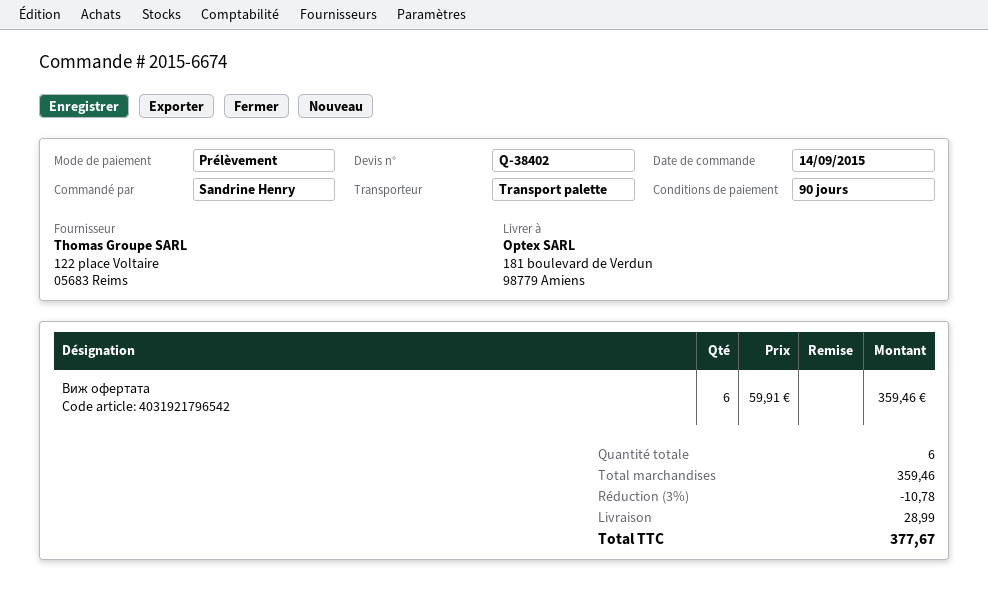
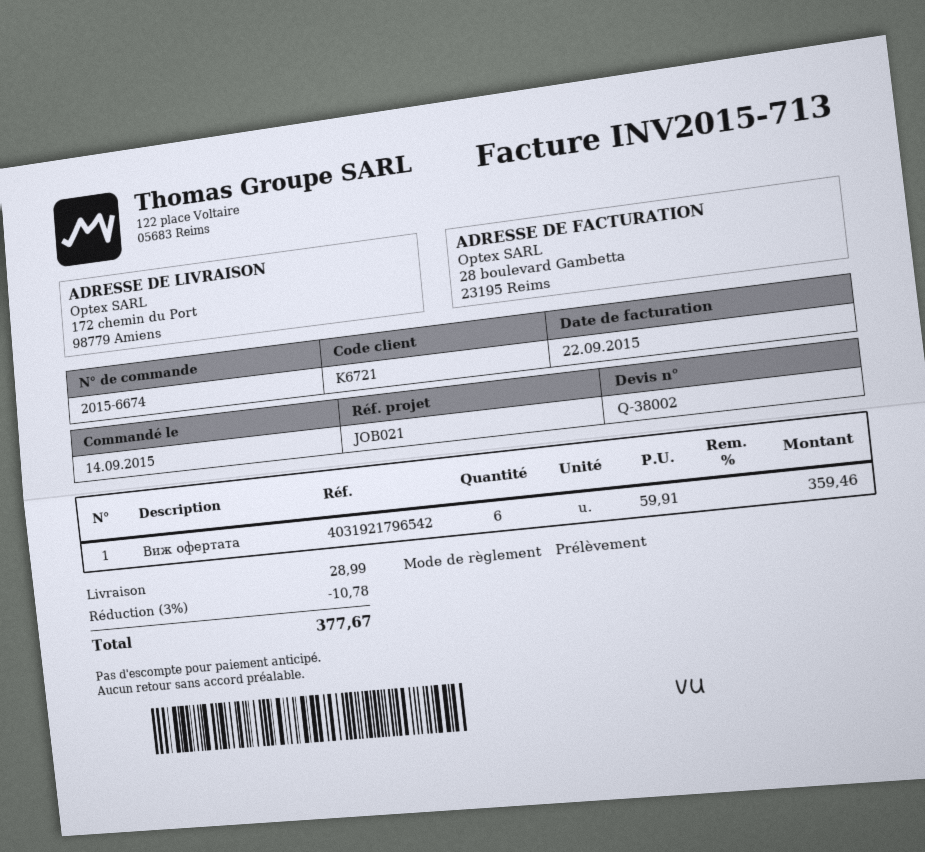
quote number: Q-38402 -> Q-38002
ship to: 181 boulevard de Verdun, 98779 Amiens -> 172 chemin du Port, 98779 Amiens

